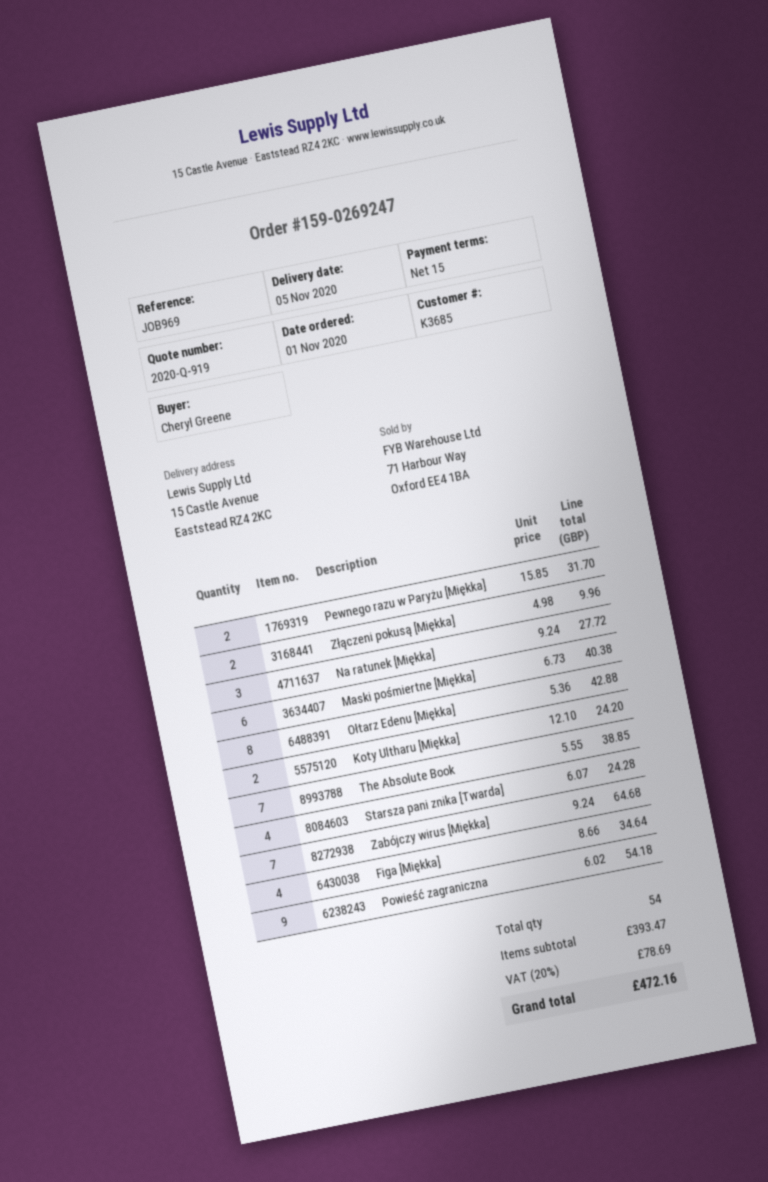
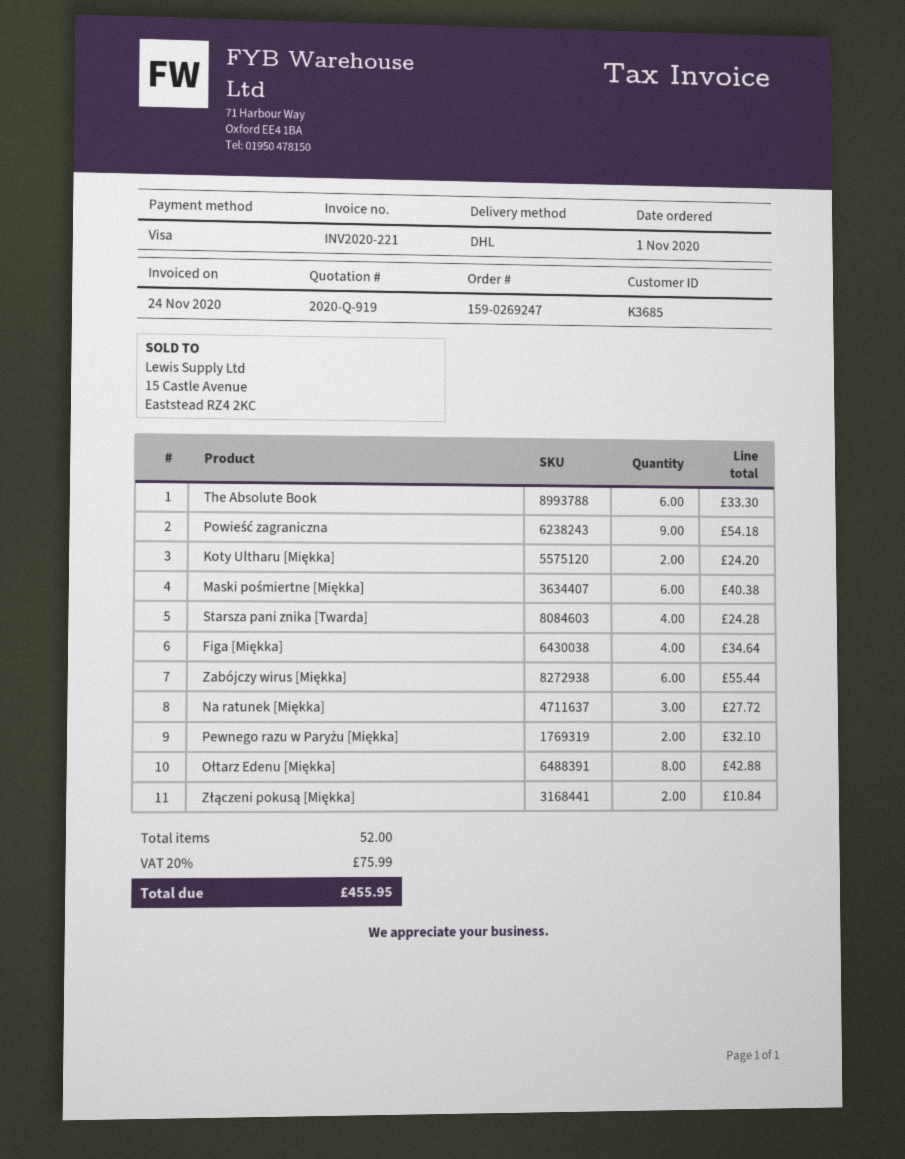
Pewnego razu w Paryżu [Miękka]: 2 for 31.70 -> 2 for 32.10
Złączeni pokusą [Miękka]: 2 for 9.96 -> 2 for 10.84
The Absolute Book: 7 for 38.85 -> 6 for 33.30
Zabójczy wirus [Miękka]: 7 for 64.68 -> 6 for 55.44
total quantity: 54 -> 52
tax: 20% = 78.69 -> 20% = 75.99
total: 472.16 -> 455.95

